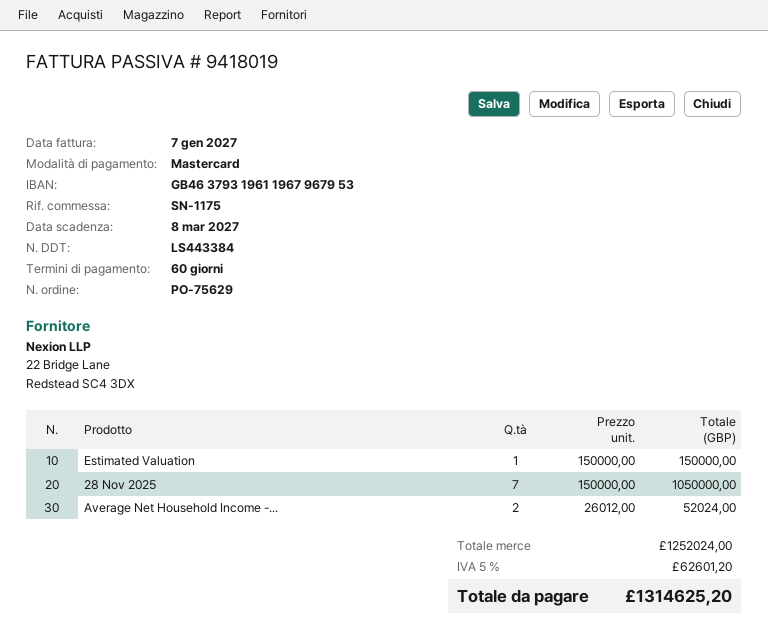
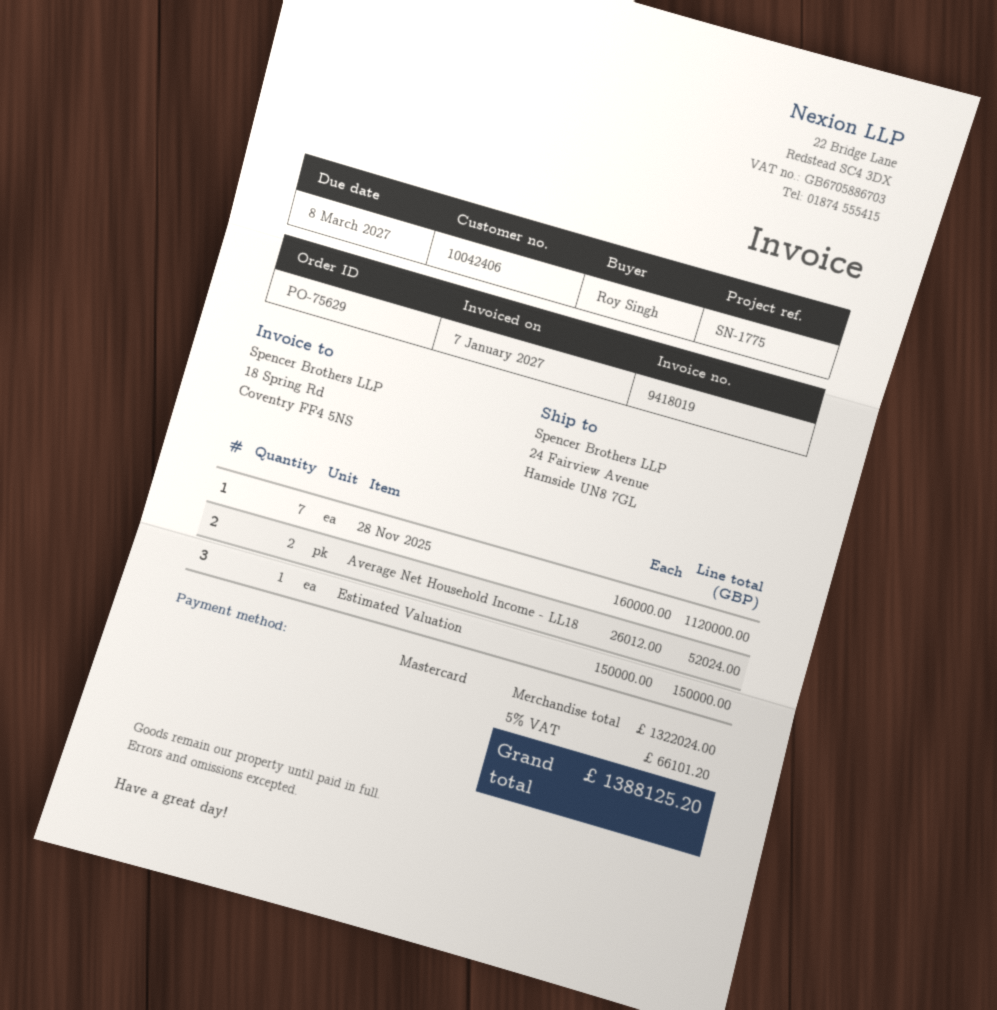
reference: SN-1175 -> SN-1775
28 Nov 2025: 7 x 150000.00 = 1050000.00 -> 7 x 160000.00 = 1120000.00
subtotal: 1252024.00 -> 1322024.00
tax: 5% = 62601.20 -> 5% = 66101.20
total: 1314625.20 -> 1388125.20

